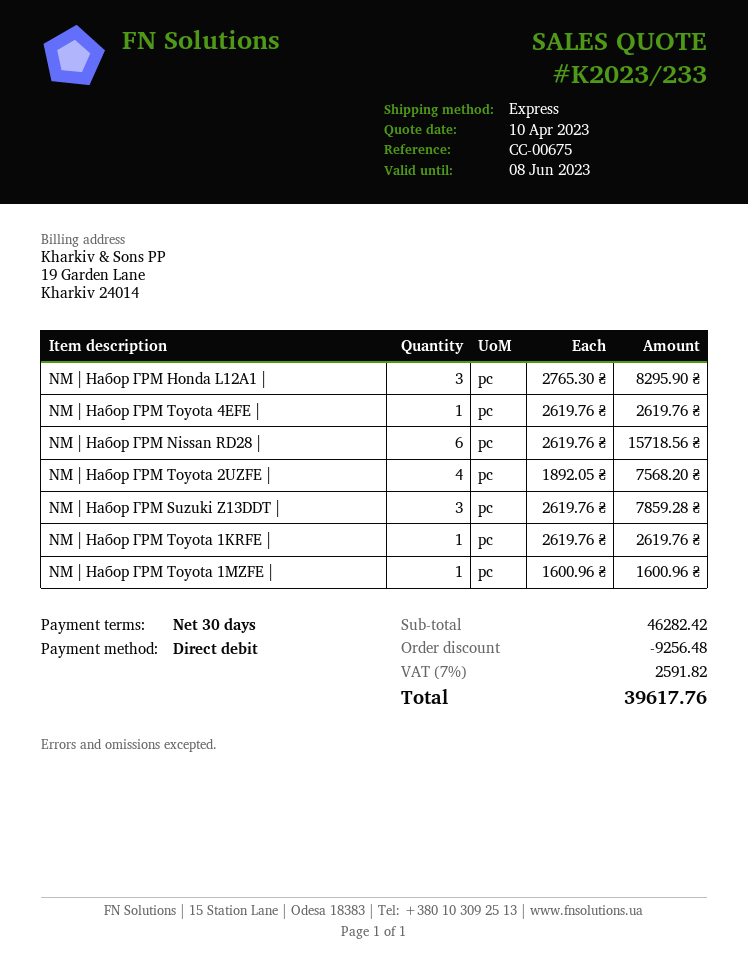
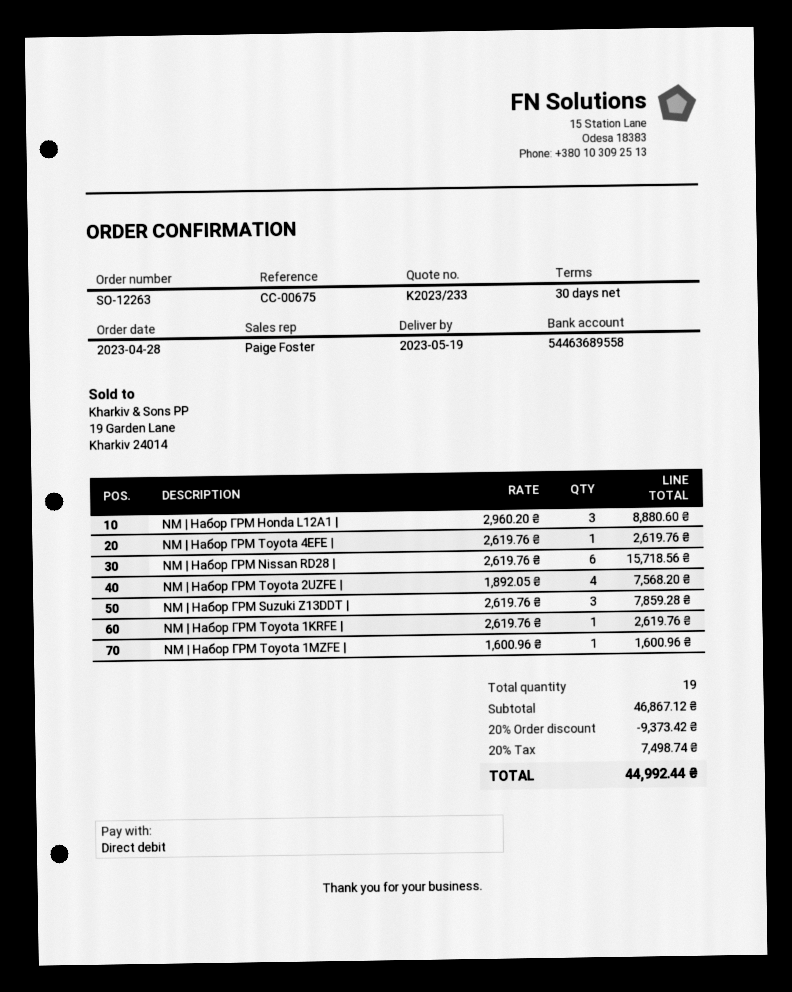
NM | Набор ГРМ Honda L12A1 |: 3 x 2765.30 = 8295.90 -> 3 x 2960.20 = 8880.60
subtotal: 46282.42 -> 46867.12
discount: 9256.48 -> 9373.42
tax: 7% = 2591.82 -> 20% = 7498.74
total: 39617.76 -> 44992.44

